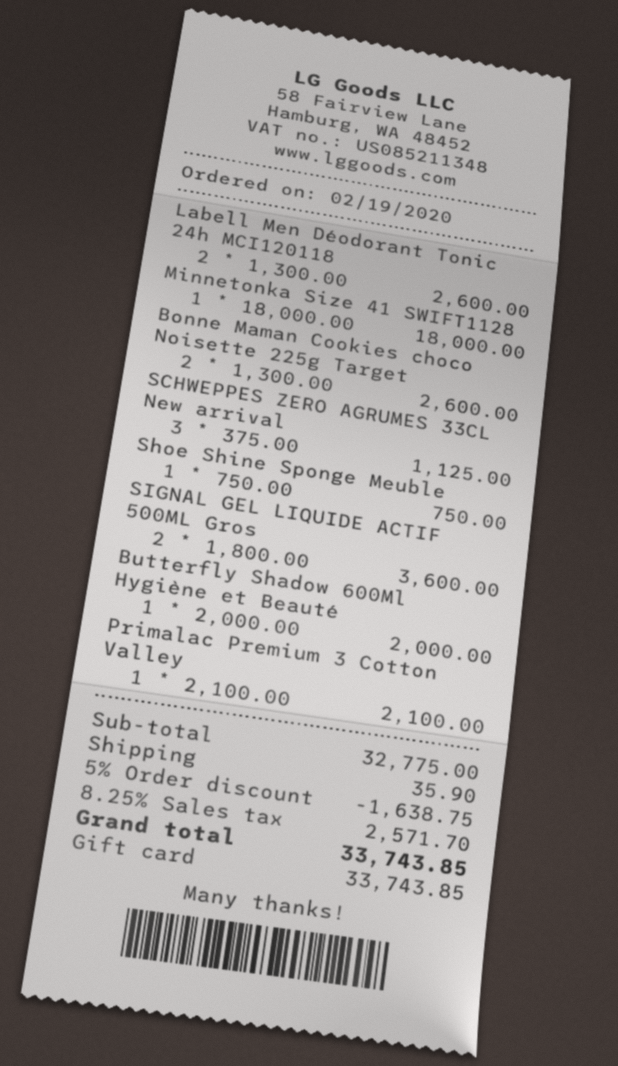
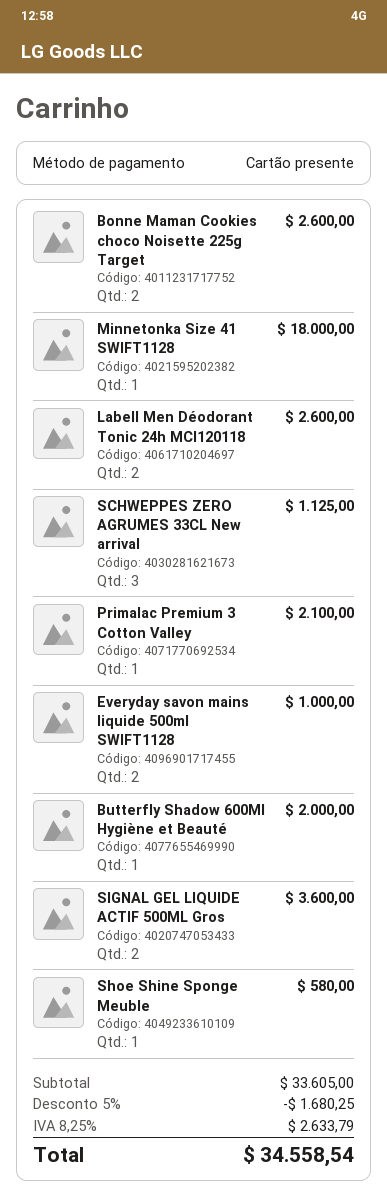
Shoe Shine Sponge Meuble: 1 for 750.00 -> 1 for 580.00
Everyday savon mains liquide 500ml SWIFT1128: none -> 2 for 1000.00
subtotal: 32775.00 -> 33605.00
discount: 5% = 1638.75 -> 5% = 1680.25
shipping: 35.90 -> none
tax: 8.25% = 2571.70 -> 8.25% = 2633.79
total: 33743.85 -> 34558.54

